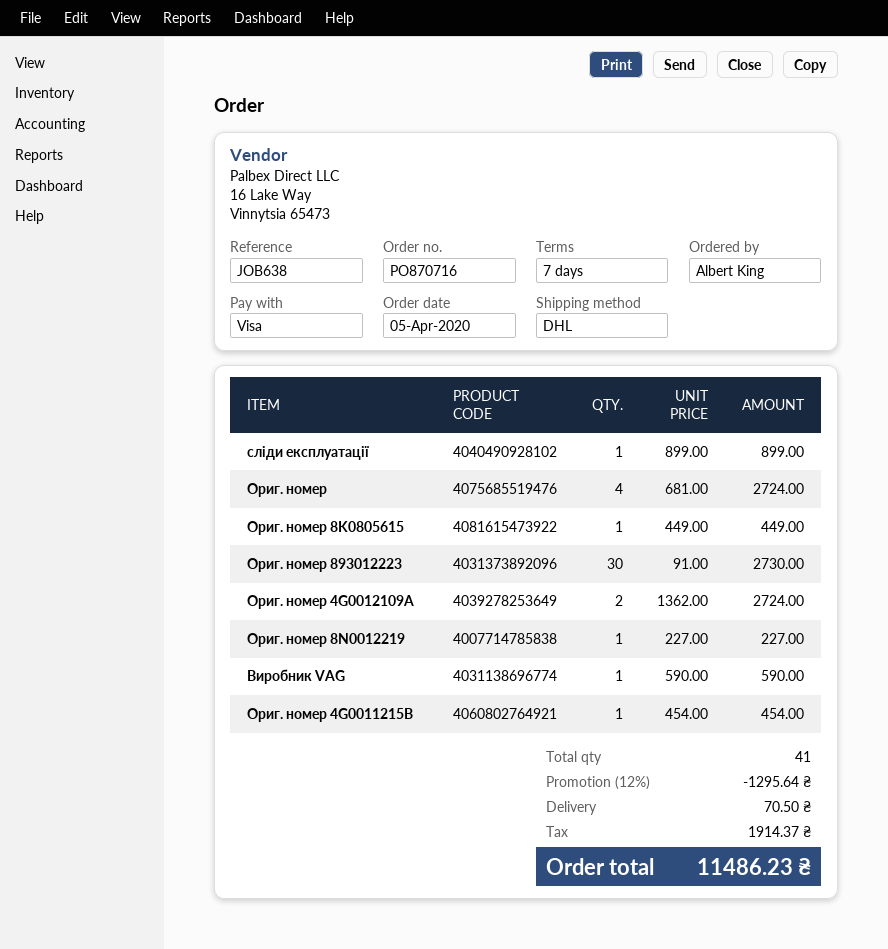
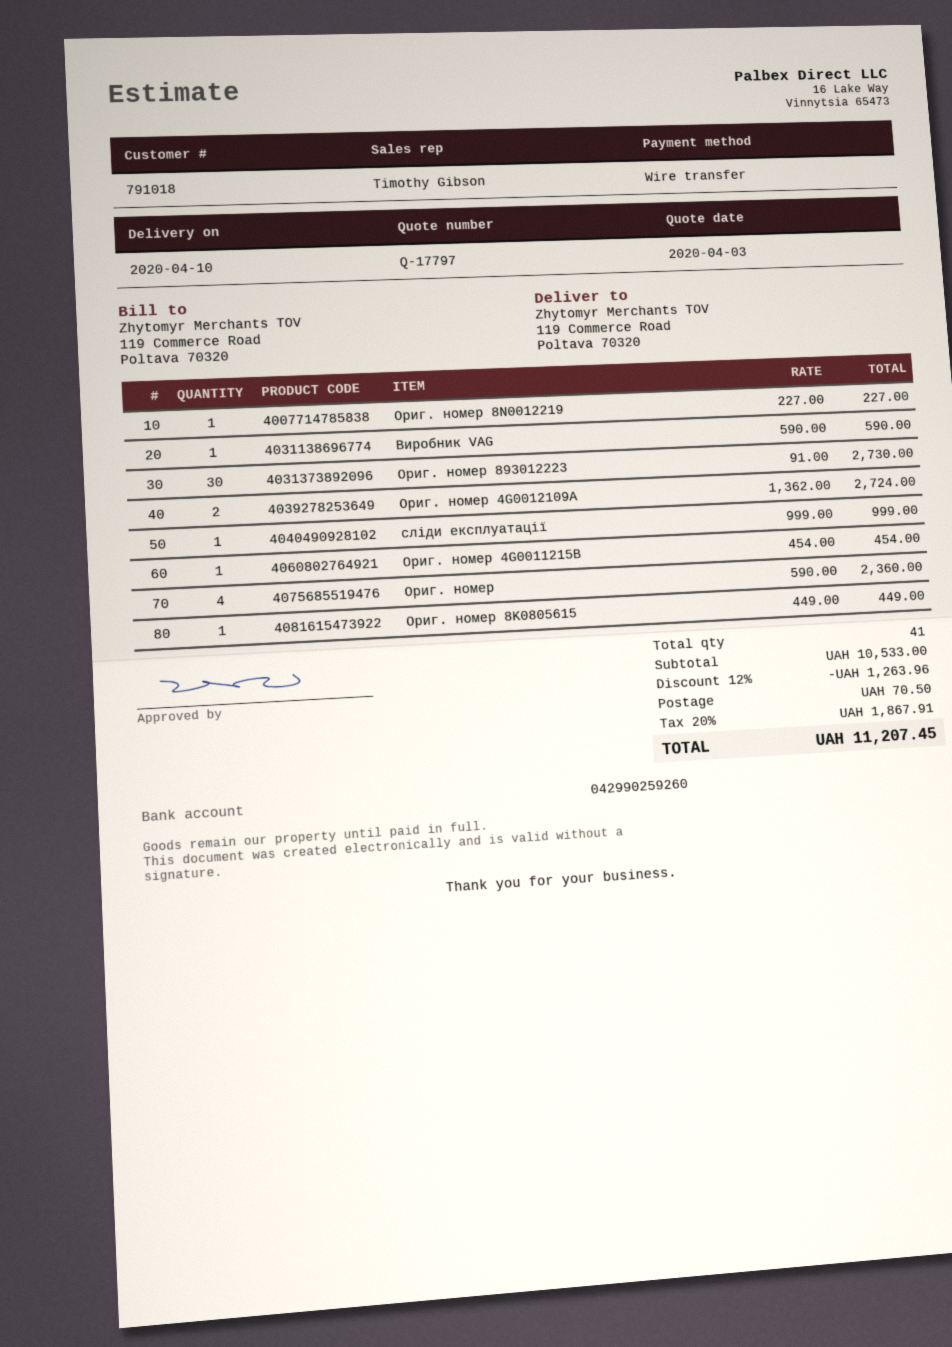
payment method: Visa -> bank transfer
сліди експлуатації: 1 x 899.00 = 899.00 -> 1 x 999.00 = 999.00
Ориг. номер: 4 x 681.00 = 2724.00 -> 4 x 590.00 = 2360.00
discount: 12% = 1295.64 -> 12% = 1263.96
tax: 1914.37 -> 1867.91
total: 11486.23 -> 11207.45

